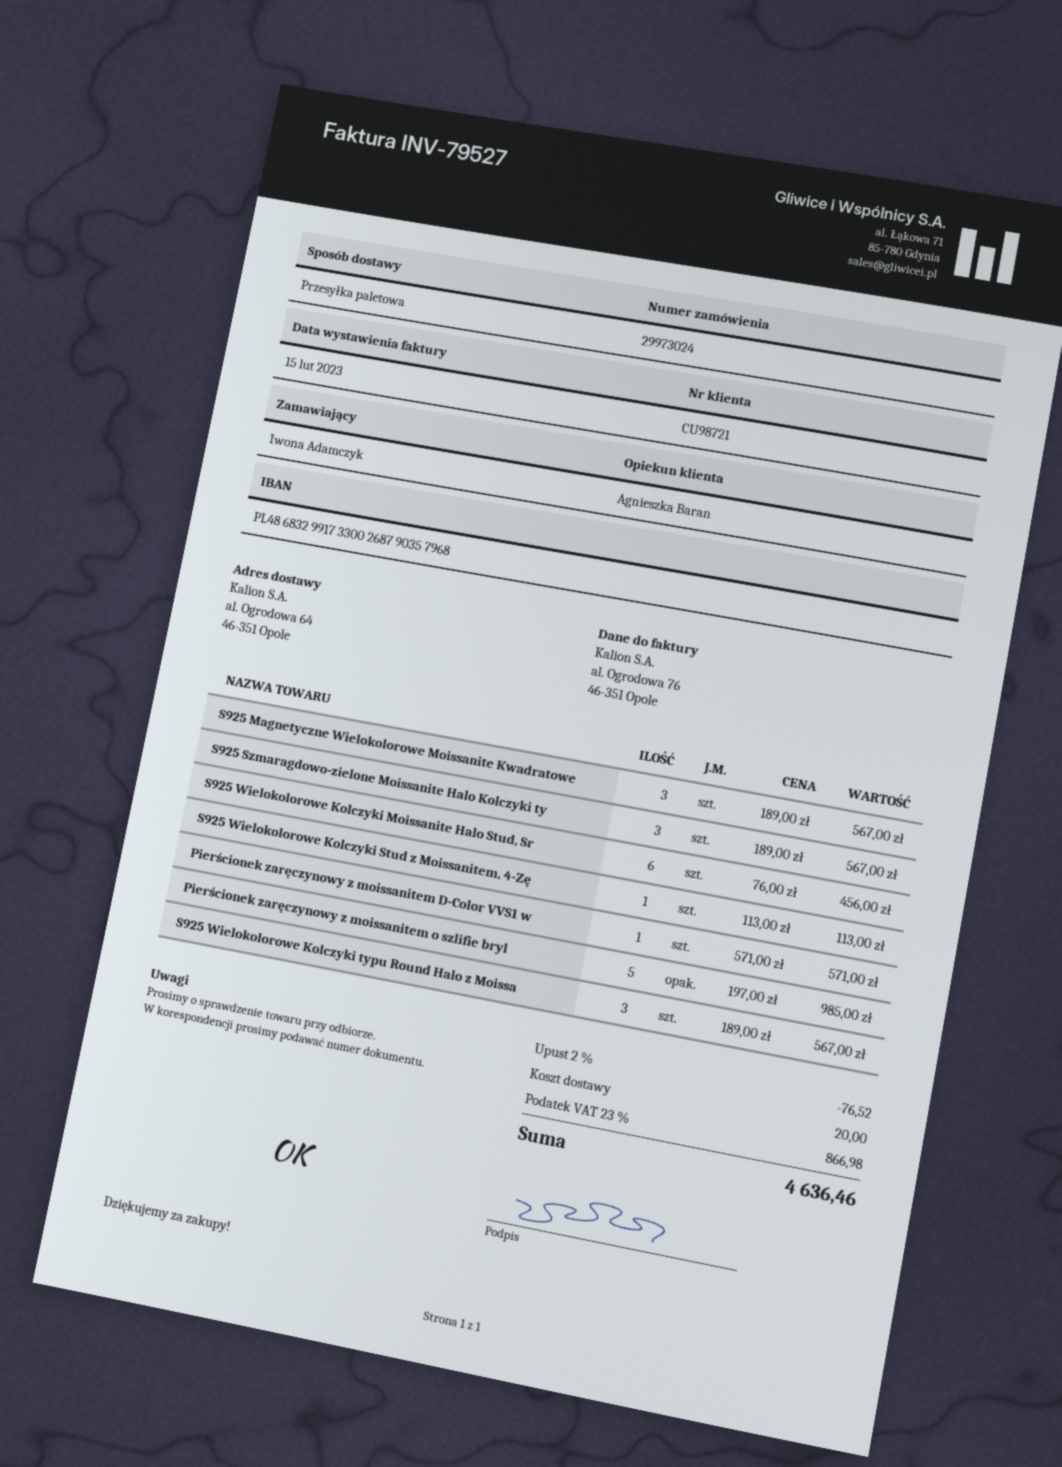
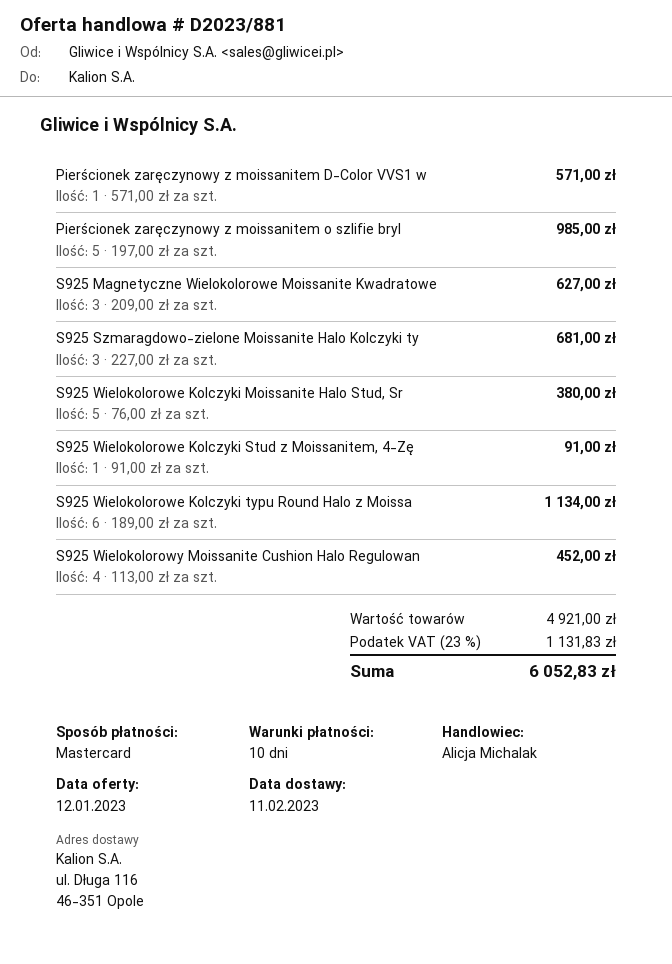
sales rep: Agnieszka Baran -> Alicja Michalak
ship to: al. Ogrodowa 64, 46-351 Opole -> ul. Długa 116, 46-351 Opole
S925 Magnetyczne Wielokolorowe Moissanite Kwadratowe: 3 x 189.00 = 567.00 -> 3 x 209.00 = 627.00
S925 Szmaragdowo-zielone Moissanite Halo Kolczyki ty: 3 x 189.00 = 567.00 -> 3 x 227.00 = 681.00
S925 Wielokolorowe Kolczyki Moissanite Halo Stud, Sr: 6 x 76.00 = 456.00 -> 5 x 76.00 = 380.00
S925 Wielokolorowe Kolczyki Stud z Moissanitem, 4-Zę: 1 x 113.00 = 113.00 -> 1 x 91.00 = 91.00
S925 Wielokolorowe Kolczyki typu Round Halo z Moissa: 3 x 189.00 = 567.00 -> 6 x 189.00 = 1134.00
S925 Wielokolorowy Moissanite Cushion Halo Regulowan: none -> 4 x 113.00 = 452.00
discount: 2% = 76.52 -> none
shipping: 20.00 -> none
tax: 23% = 866.98 -> 23% = 1131.83
total: 4636.46 -> 6052.83

